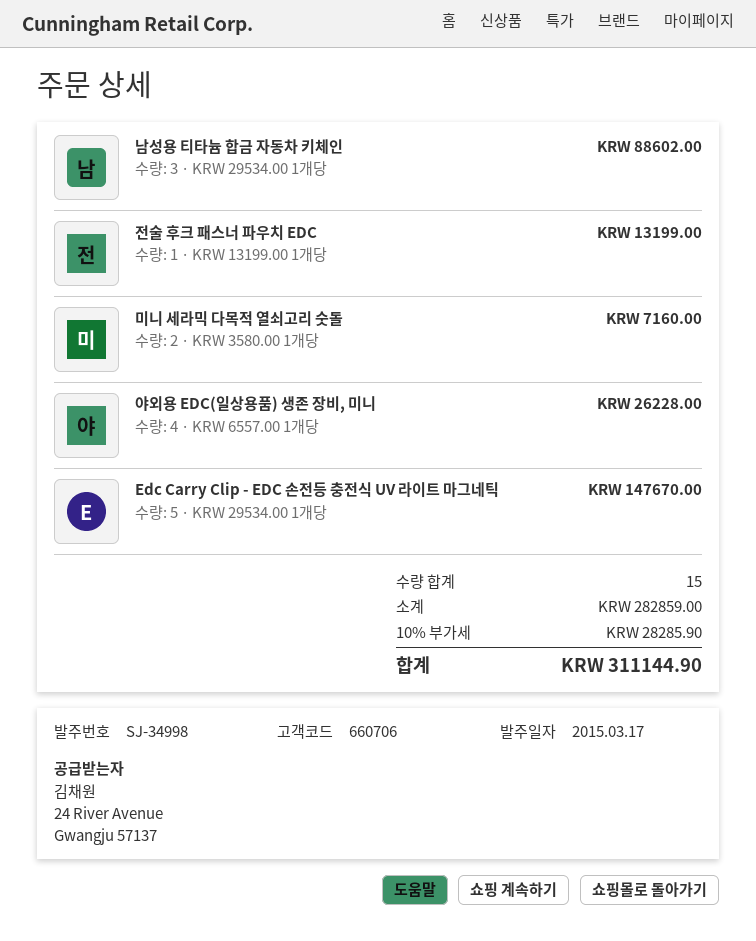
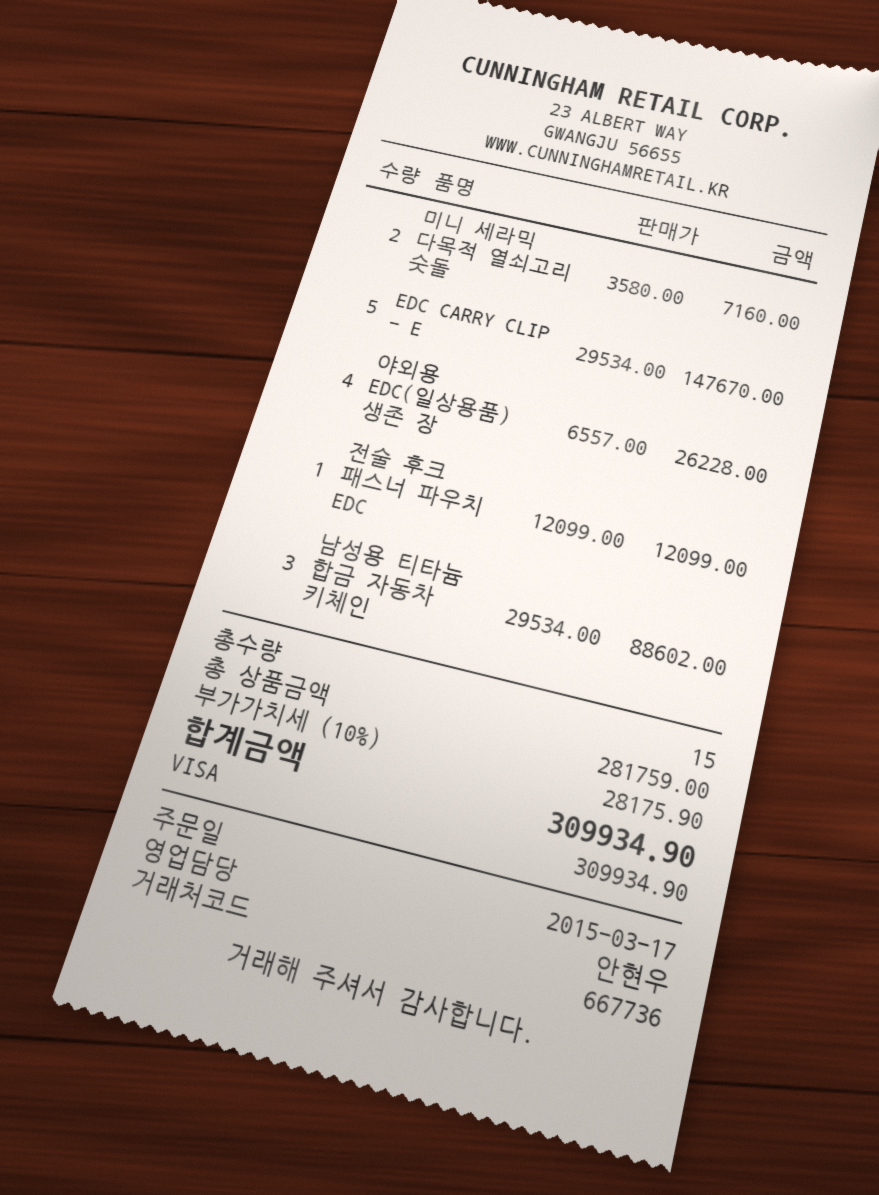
customer number: 660706 -> 667736
전술 후크 패스너 파우치 EDC: 1 x 13199.00 = 13199.00 -> 1 x 12099.00 = 12099.00
subtotal: 282859.00 -> 281759.00
tax: 10% = 28285.90 -> 10% = 28175.90
total: 311144.90 -> 309934.90

